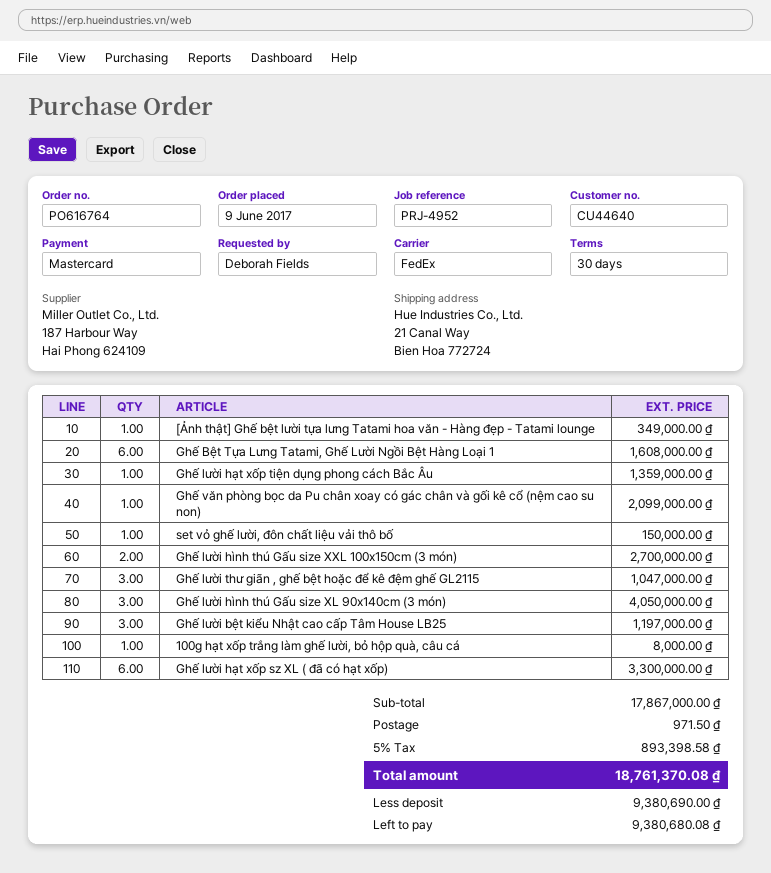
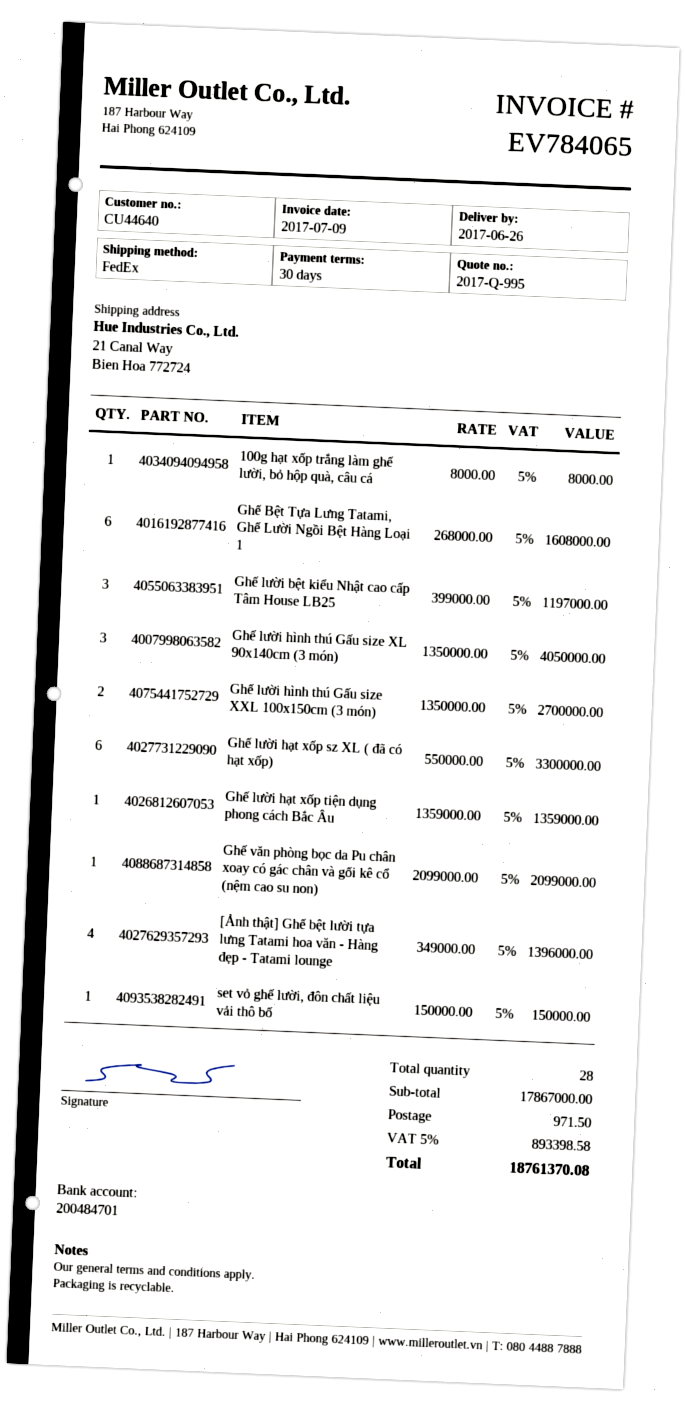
[Ảnh thật] Ghế bệt lười tựa lưng Tatami hoa văn - Hàng đẹp - Tatami lounge: 1 for 349000.00 -> 4 for 1396000.00
Ghế lười thư giãn , ghế bệt hoặc để kê đệm ghế GL2115: 3 for 1047000.00 -> none

